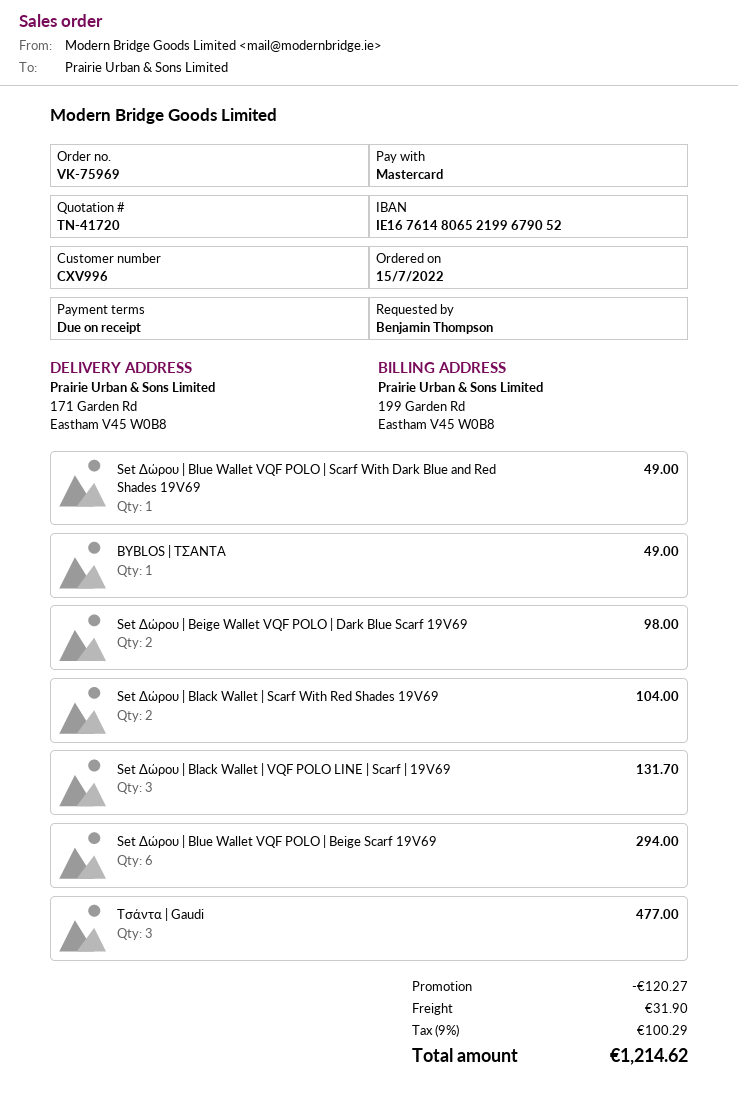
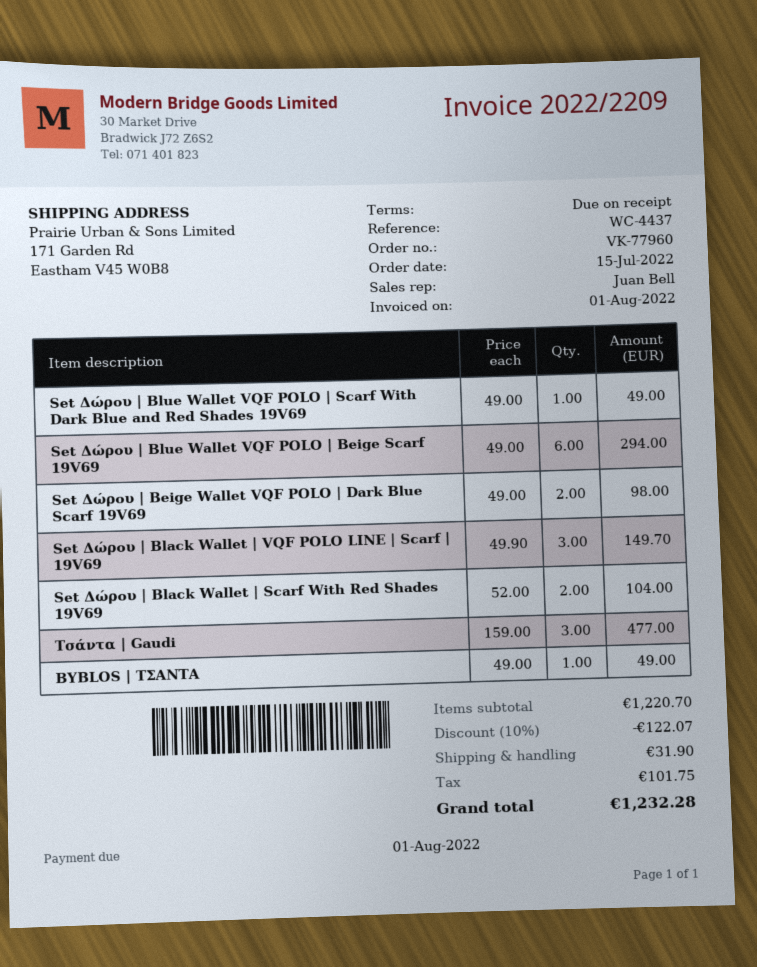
order number: VK-75969 -> VK-77960
Set Δώρου | Black Wallet | VQF POLO LINE | Scarf | 19V69: 3 for 131.70 -> 3 for 149.70
discount: 120.27 -> 122.07
tax: 100.29 -> 101.75
total: 1214.62 -> 1232.28

